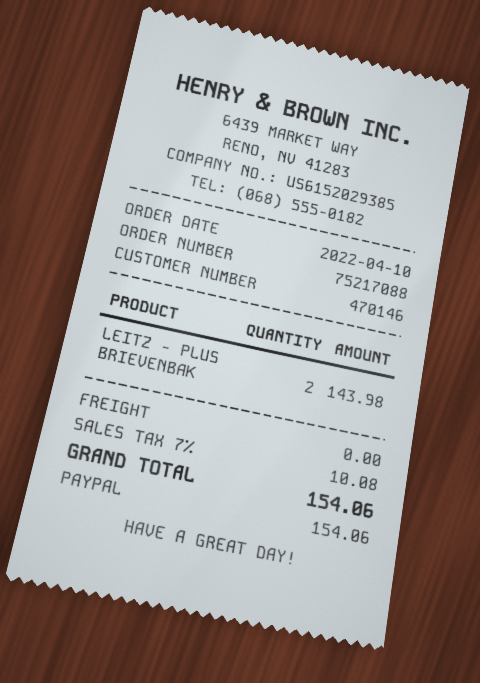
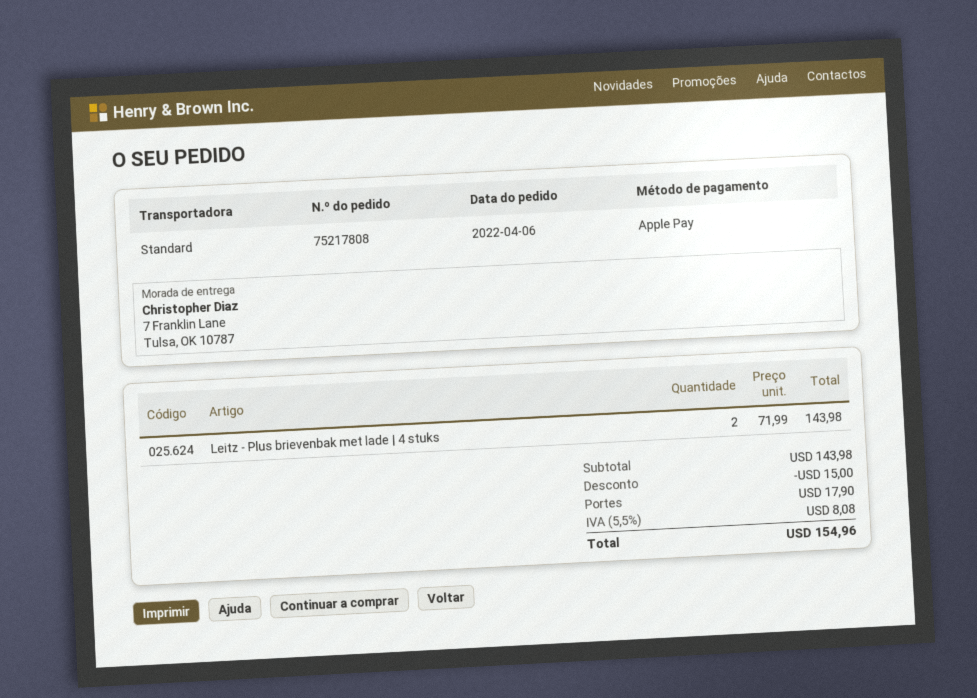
order number: 75217088 -> 75217808
order date: 2022-04-10 -> 2022-04-06
payment method: PayPal -> Apple Pay
discount: none -> 15.00
shipping: 0.00 -> 17.90
tax: 7% = 10.08 -> 5.5% = 8.08
total: 154.06 -> 154.96

